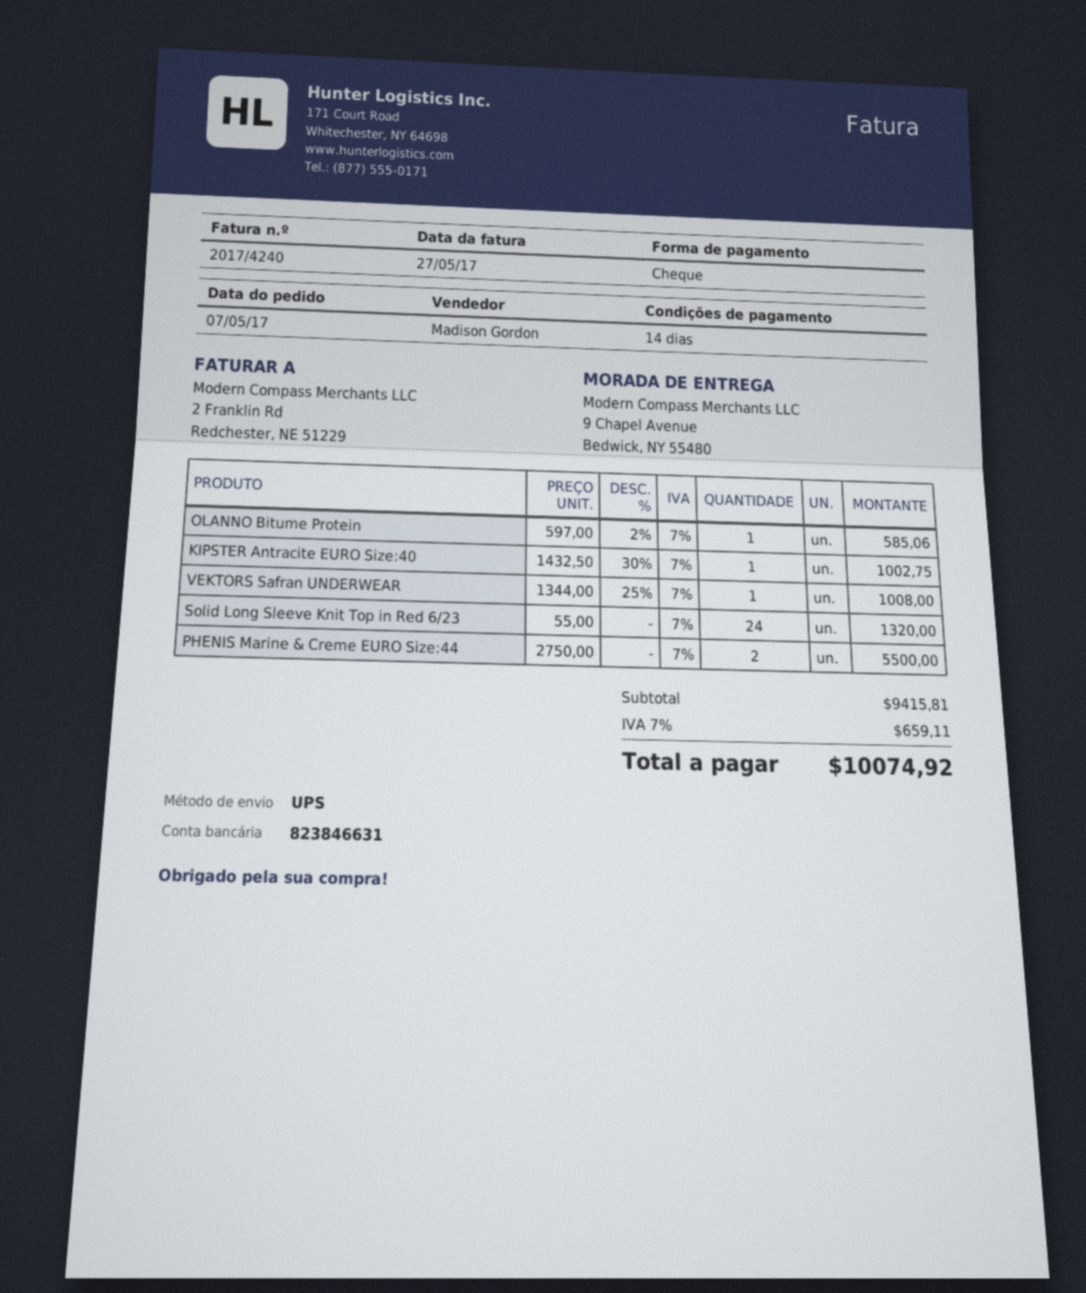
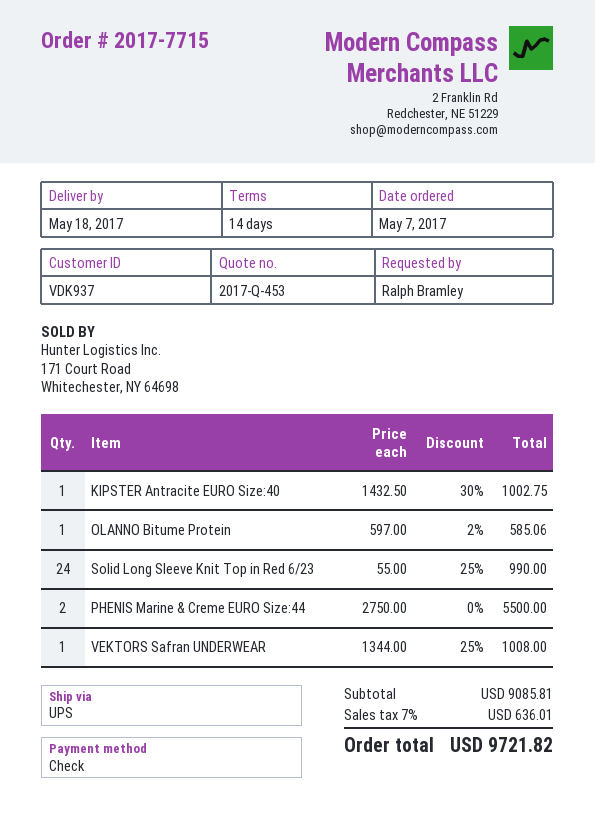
Solid Long Sleeve Knit Top in Red 6/23: 24 x 55.00 = 1320.00 -> 24 x 55.00 - 25% = 990.00
subtotal: 9415.81 -> 9085.81
tax: 7% = 659.11 -> 7% = 636.01
total: 10074.92 -> 9721.82

